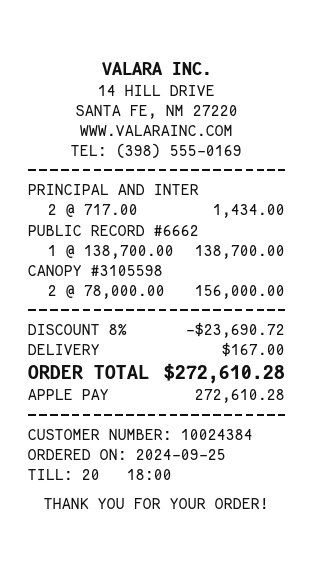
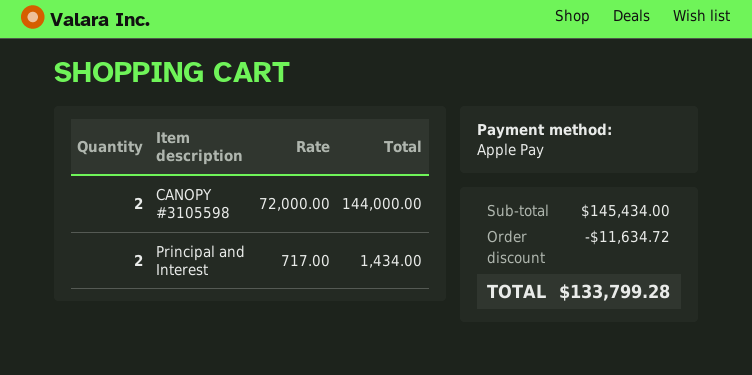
PUBLIC RECORD #6662: 1 x 138700.00 = 138700.00 -> none
CANOPY #3105598: 2 x 78000.00 = 156000.00 -> 2 x 72000.00 = 144000.00
discount: 23690.72 -> 11634.72
shipping: 167.00 -> none
total: 272610.28 -> 133799.28

